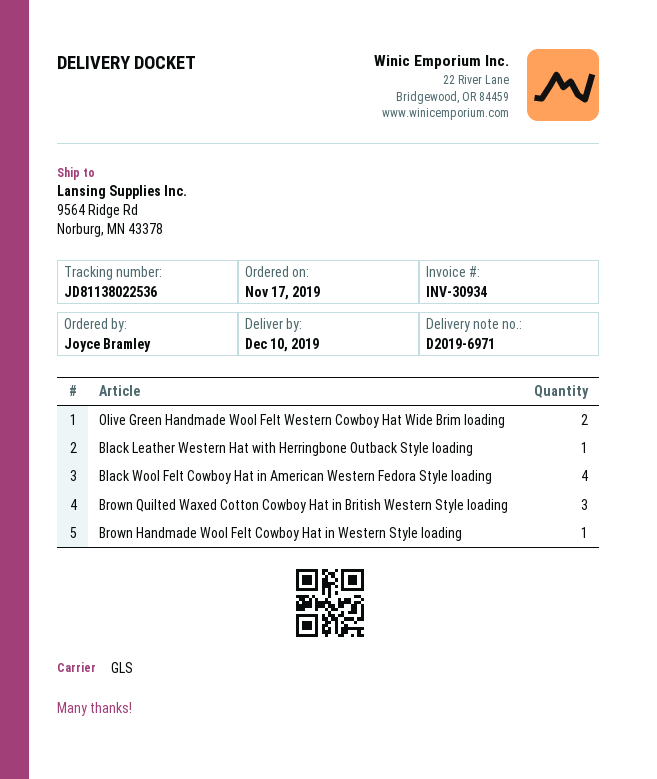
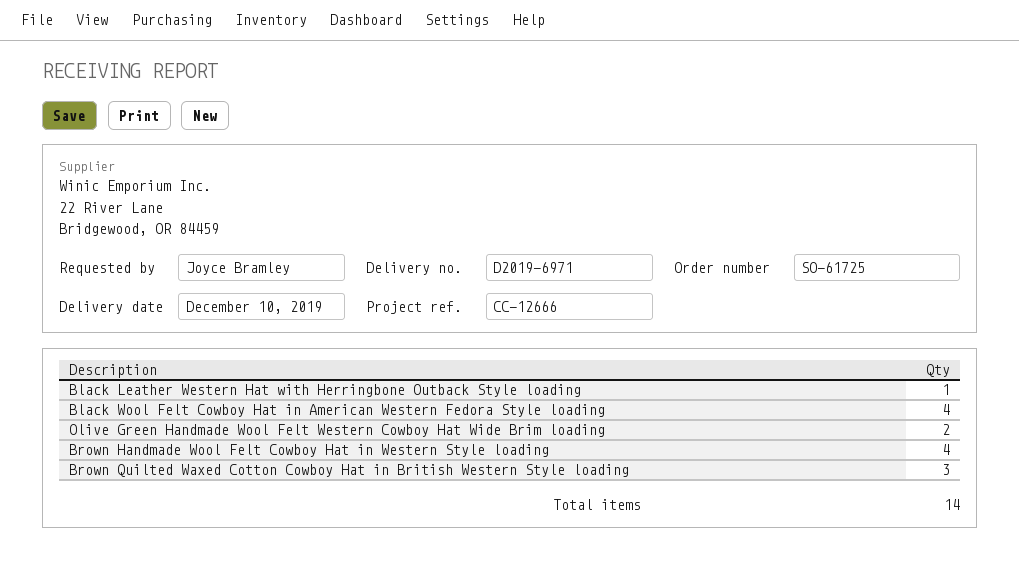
Brown Handmade Wool Felt Cowboy Hat in Western Style loading: 1 -> 4

